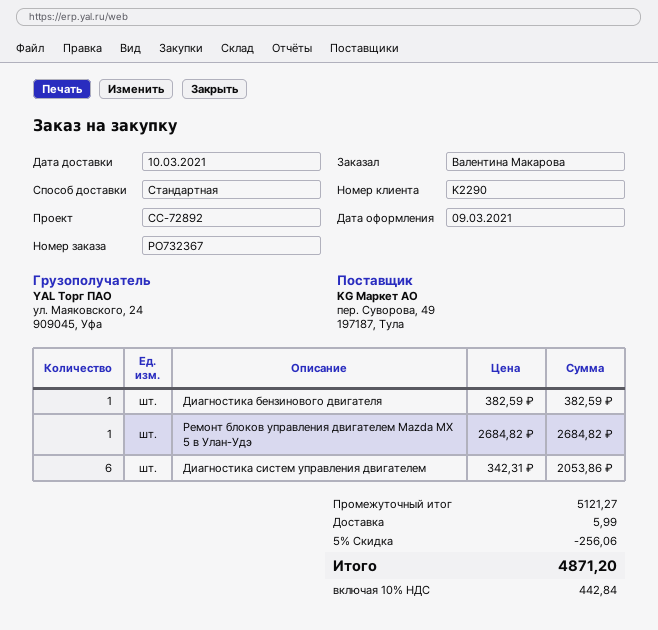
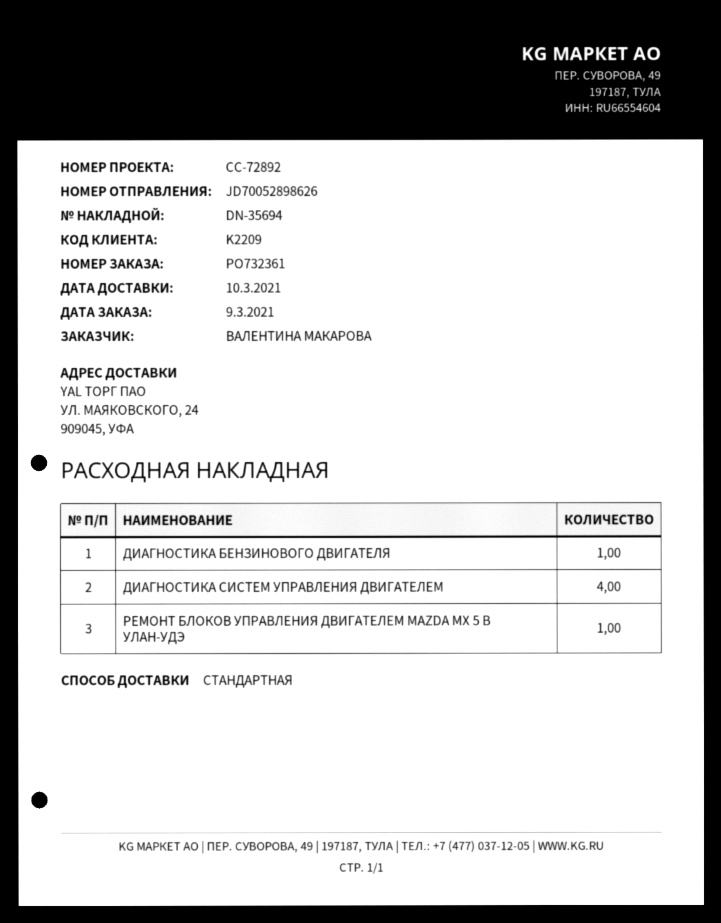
order number: PO732367 -> PO732361
customer number: K2290 -> K2209
Диагностика систем управления двигателем: 6 -> 4

